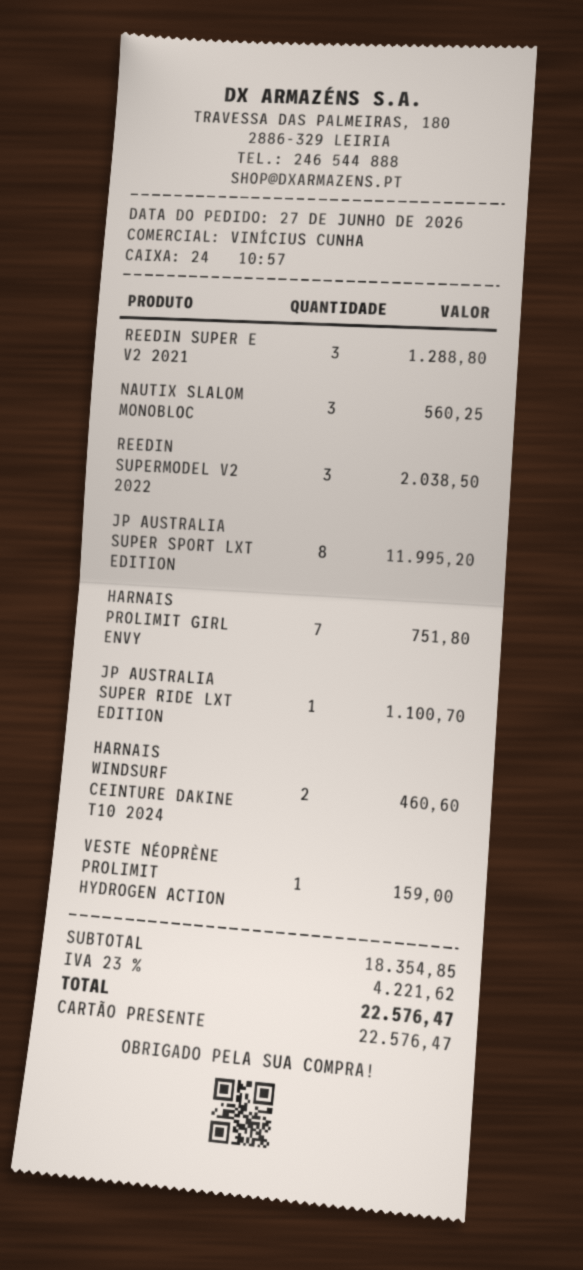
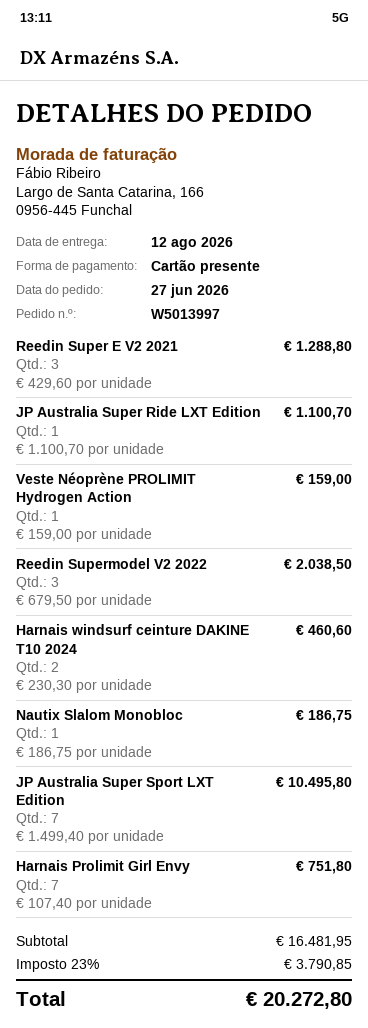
NAUTIX SLALOM MONOBLOC: 3 for 560.25 -> 1 for 186.75
JP AUSTRALIA SUPER SPORT LXT EDITION: 8 for 11995.20 -> 7 for 10495.80
subtotal: 18354.85 -> 16481.95
tax: 23% = 4221.62 -> 23% = 3790.85
total: 22576.47 -> 20272.80

